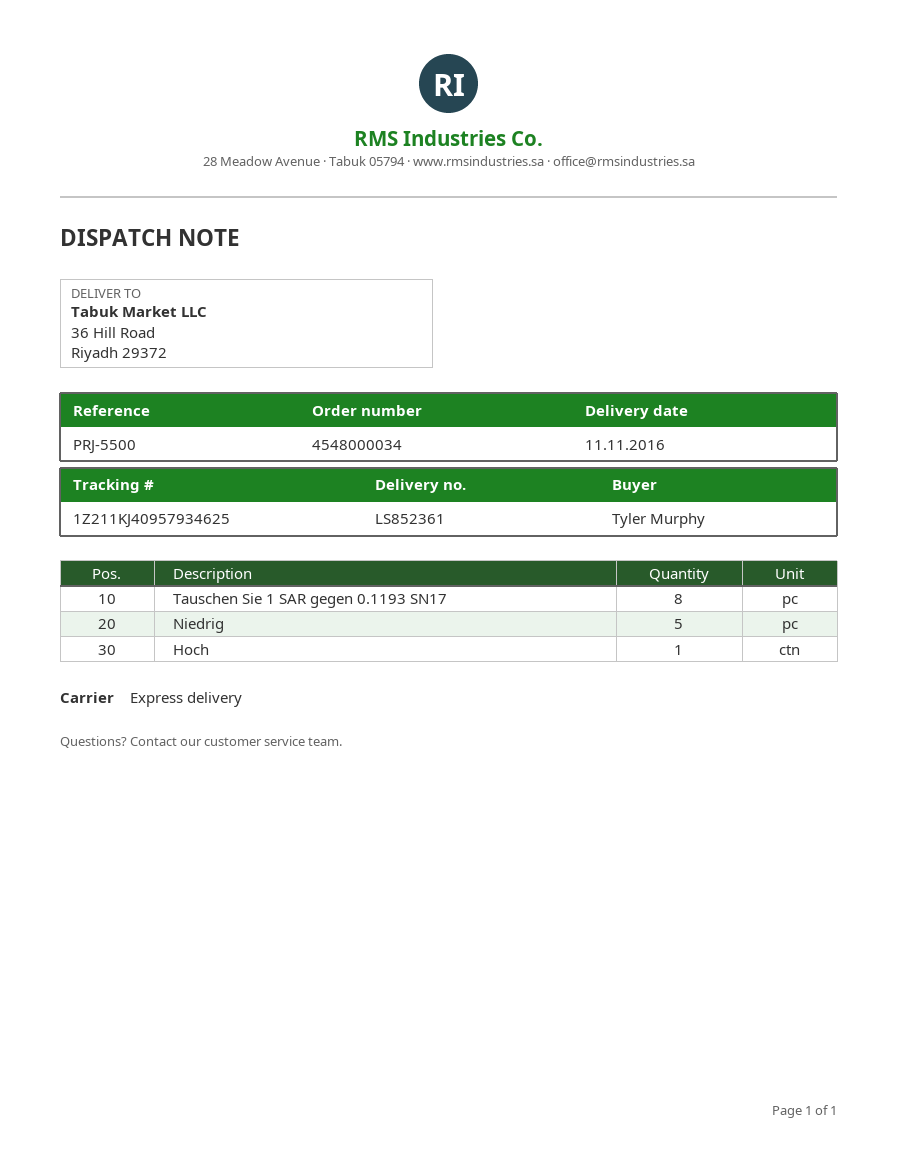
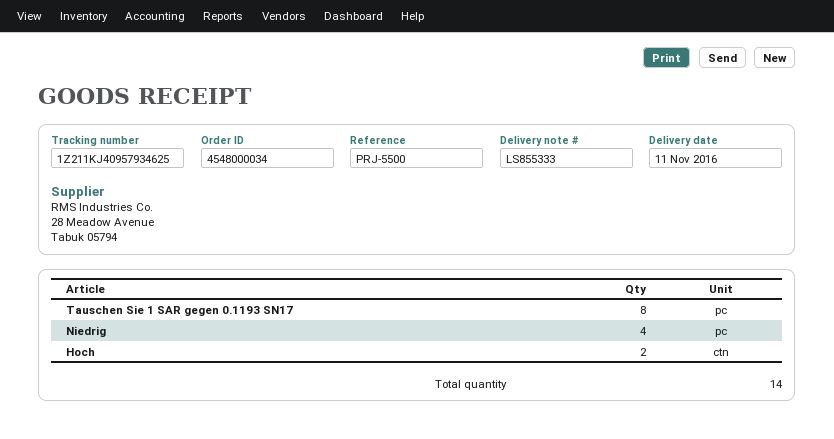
delivery note number: LS852361 -> LS855333
Niedrig: 5 -> 4
Hoch: 1 -> 2

